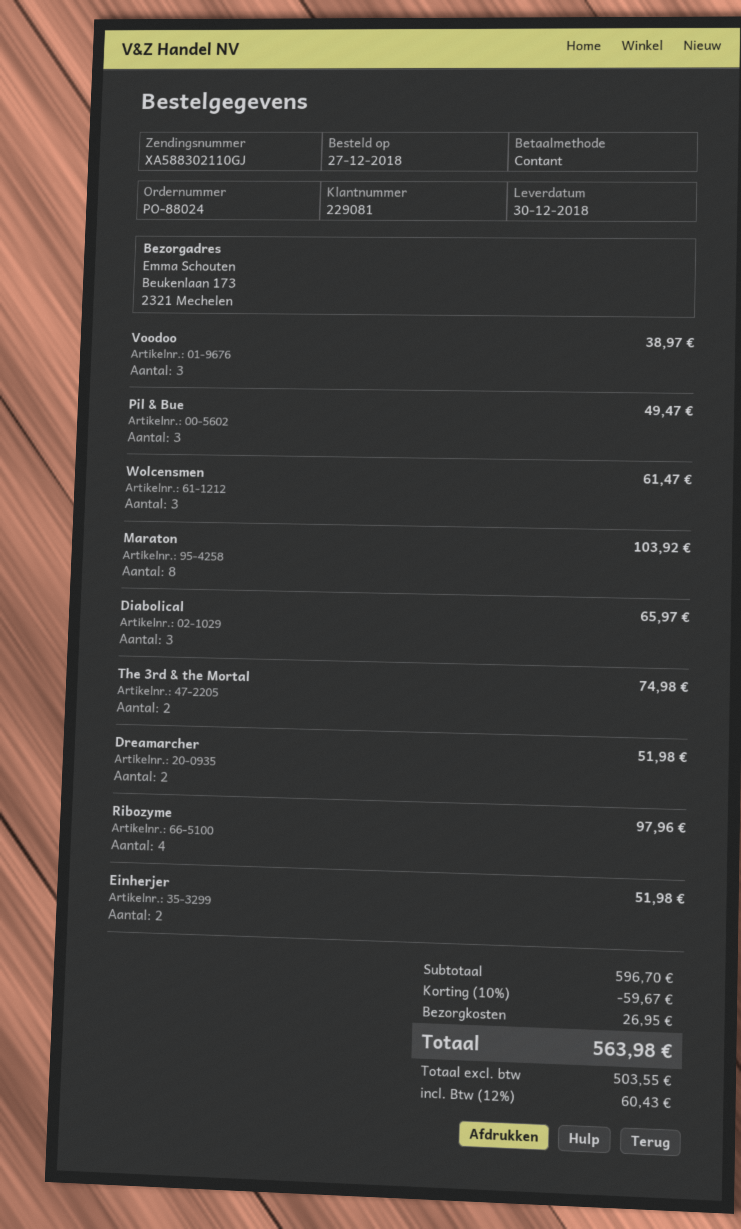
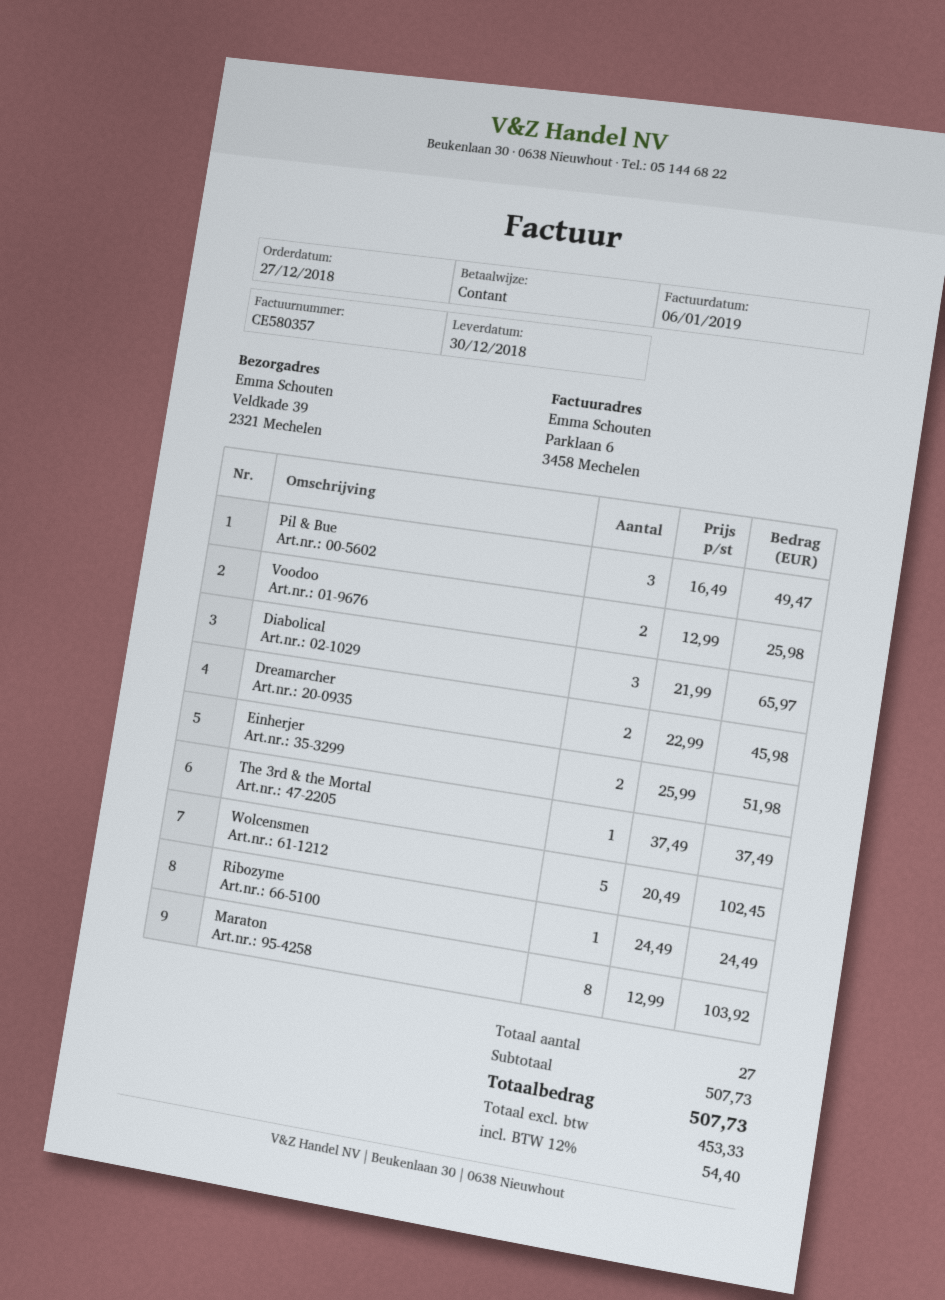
ship to: Beukenlaan 173, 2321 Mechelen -> Veldkade 39, 2321 Mechelen
Voodoo: 3 for 38.97 -> 2 for 25.98
Wolcensmen: 3 for 61.47 -> 5 for 102.45
The 3rd & the Mortal: 2 for 74.98 -> 1 for 37.49
Dreamarcher: 2 for 51.98 -> 2 for 45.98
Ribozyme: 4 for 97.96 -> 1 for 24.49
subtotal: 596.70 -> 507.73
discount: 10% = 59.67 -> none
shipping: 26.95 -> none
net: 503.55 -> 453.33
tax: 12% = 60.43 -> 12% = 54.40
total: 563.98 -> 507.73

